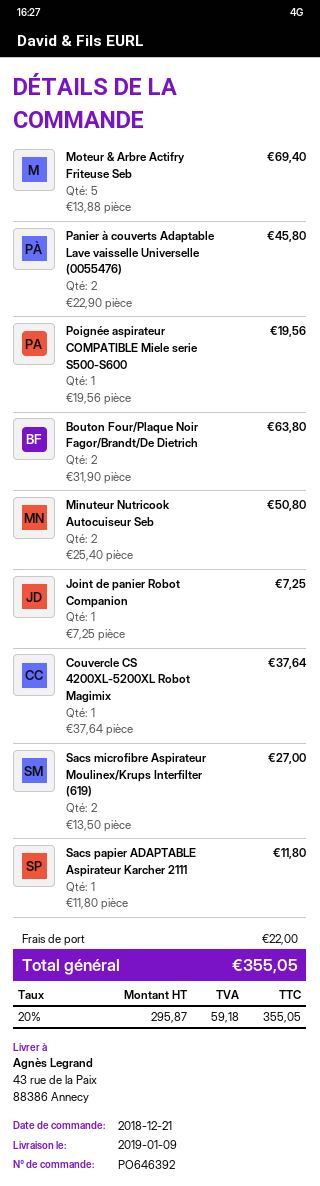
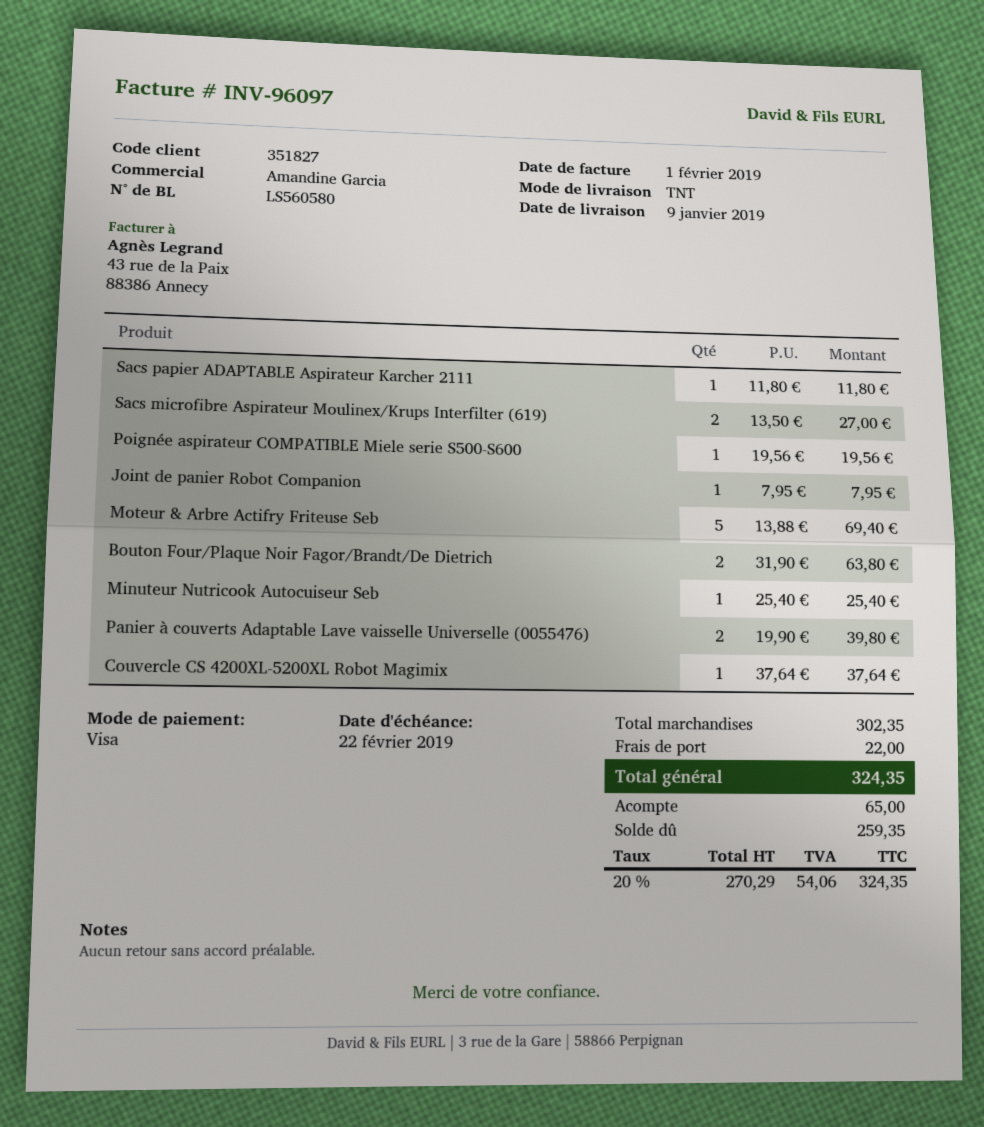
Panier à couverts Adaptable Lave vaisselle Universelle (0055476): 2 x 22.90 = 45.80 -> 2 x 19.90 = 39.80
Minuteur Nutricook Autocuiseur Seb: 2 x 25.40 = 50.80 -> 1 x 25.40 = 25.40
Joint de panier Robot Companion: 1 x 7.25 = 7.25 -> 1 x 7.95 = 7.95
net: 295.87 -> 270.29
tax: 20% = 59.18 -> 20% = 54.06
total: 355.05 -> 324.35

